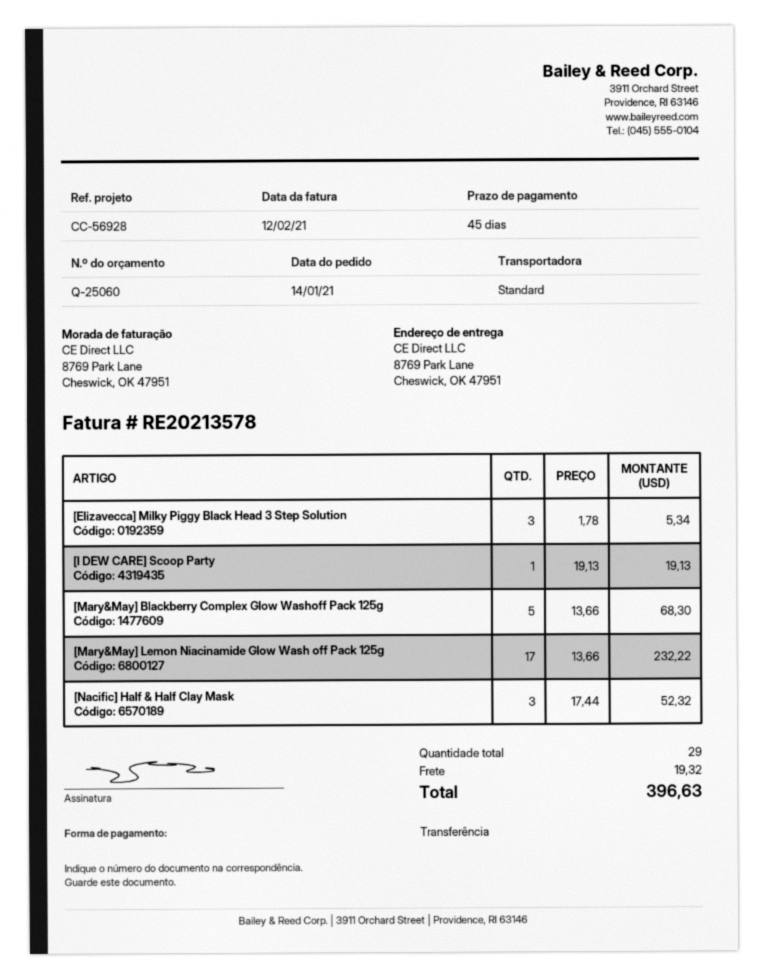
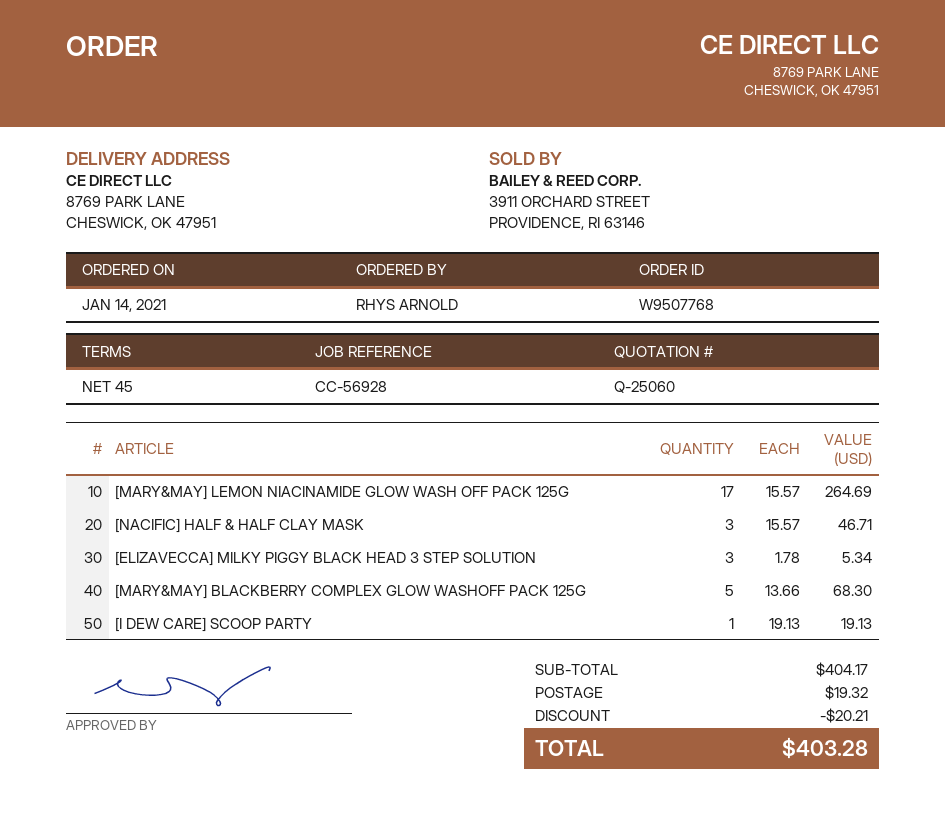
[Mary&May] Lemon Niacinamide Glow Wash off Pack 125g: 17 x 13.66 = 232.22 -> 17 x 15.57 = 264.69
[Nacific] Half & Half Clay Mask: 3 x 17.44 = 52.32 -> 3 x 15.57 = 46.71
discount: none -> 20.21
total: 396.63 -> 403.28

